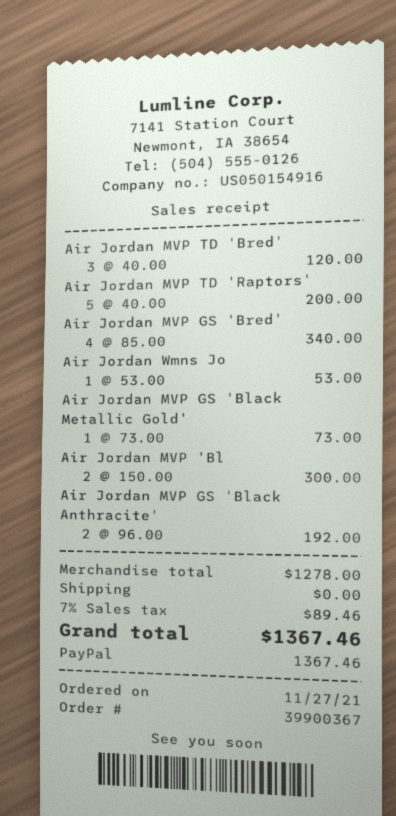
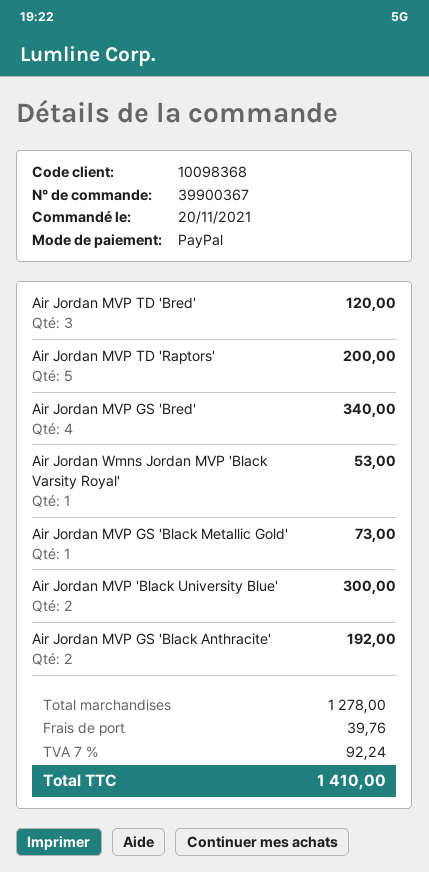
order date: 2021-11-27 -> 2021-11-20
shipping: 0.00 -> 39.76
tax: 7% = 89.46 -> 7% = 92.24
total: 1367.46 -> 1410.00

